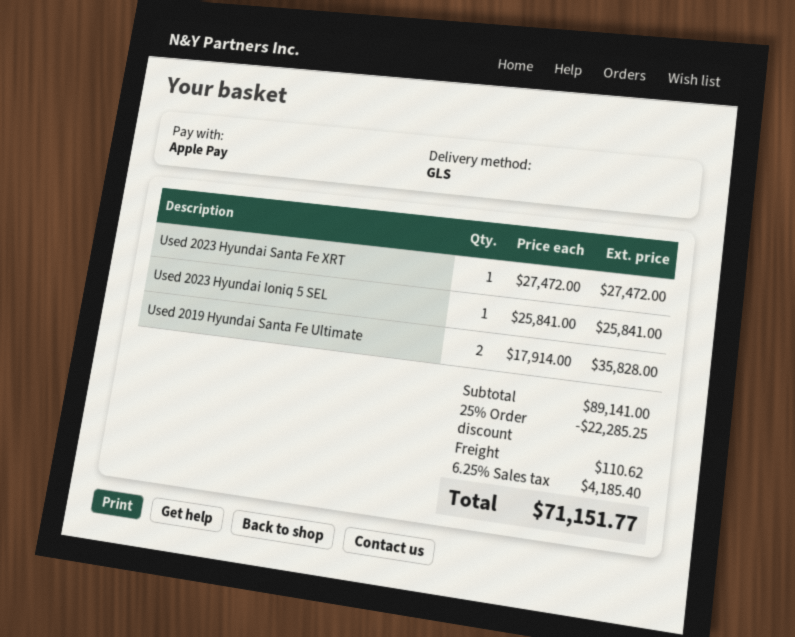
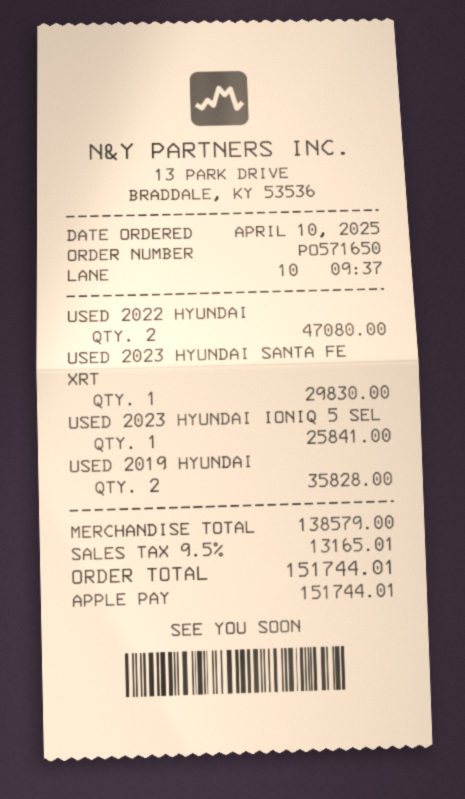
Used 2023 Hyundai Santa Fe XRT: 1 for 27472.00 -> 1 for 29830.00
USED 2022 HYUNDAI: none -> 2 for 47080.00
subtotal: 89141.00 -> 138579.00
discount: 25% = 22285.25 -> none
shipping: 110.62 -> none
tax: 6.25% = 4185.40 -> 9.5% = 13165.01
total: 71151.77 -> 151744.01

